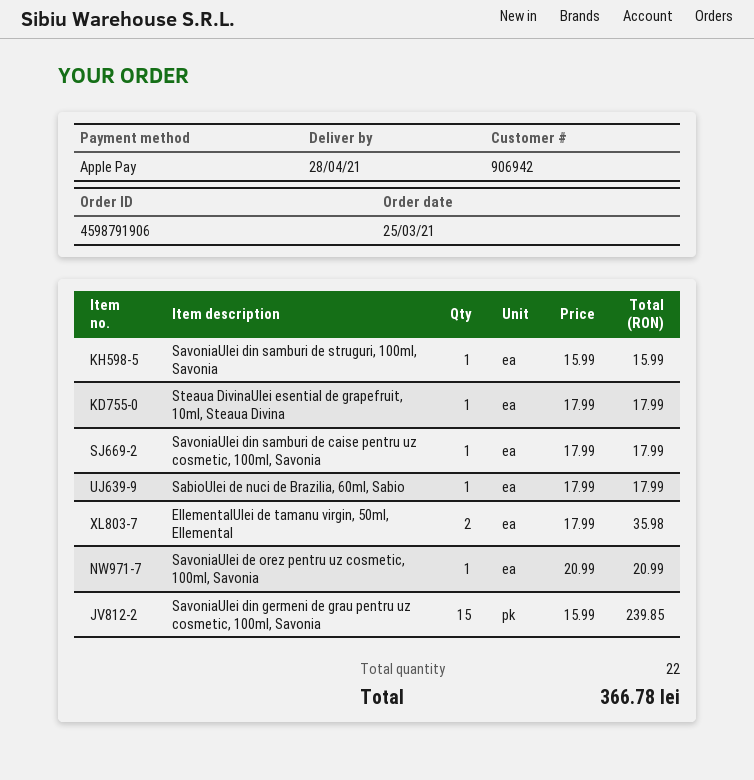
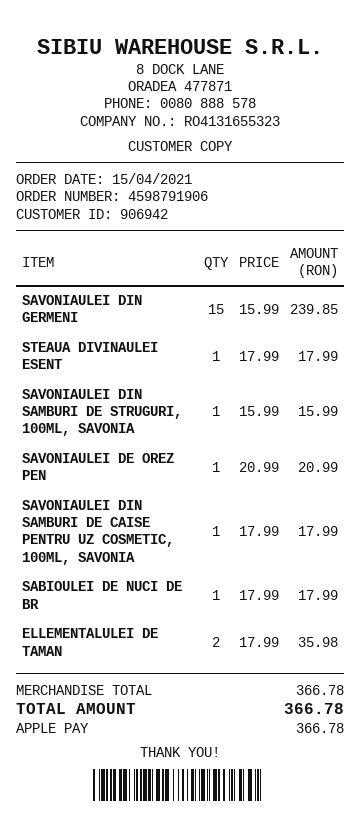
order date: 2021-03-25 -> 2021-04-15

